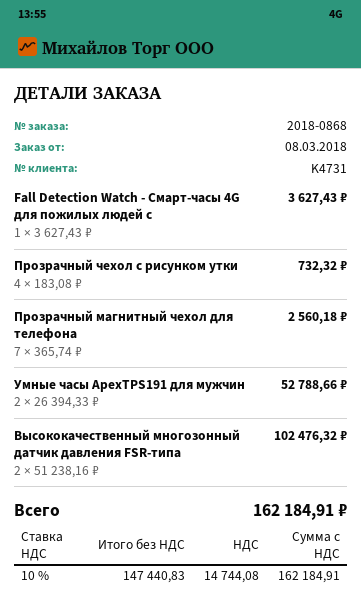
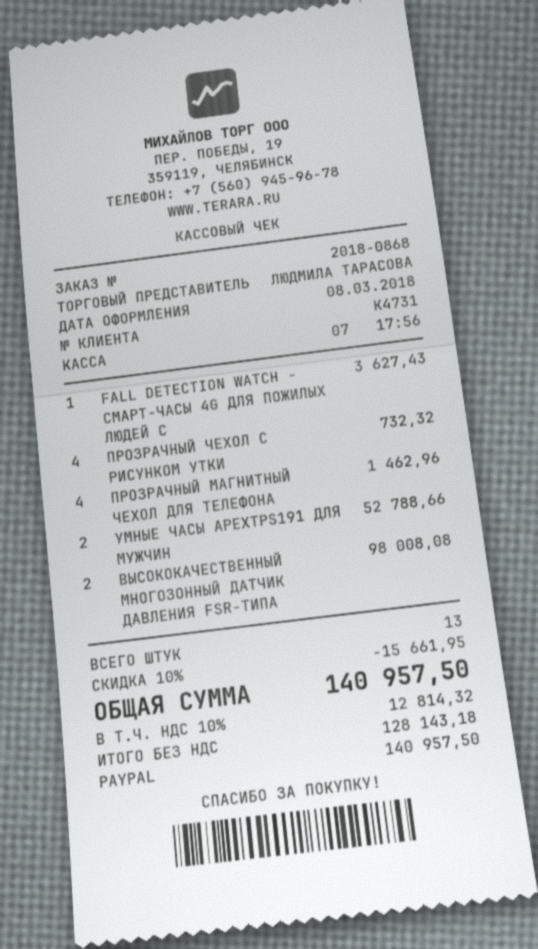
Прозрачный магнитный чехол для телефона: 7 for 2560.18 -> 4 for 1462.96
Высококачественный многозонный датчик давления FSR-типа: 2 for 102476.32 -> 2 for 98008.08
discount: none -> 10% = 15661.95
net: 147440.83 -> 128143.18
tax: 10% = 14744.08 -> 10% = 12814.32
total: 162184.91 -> 140957.50

